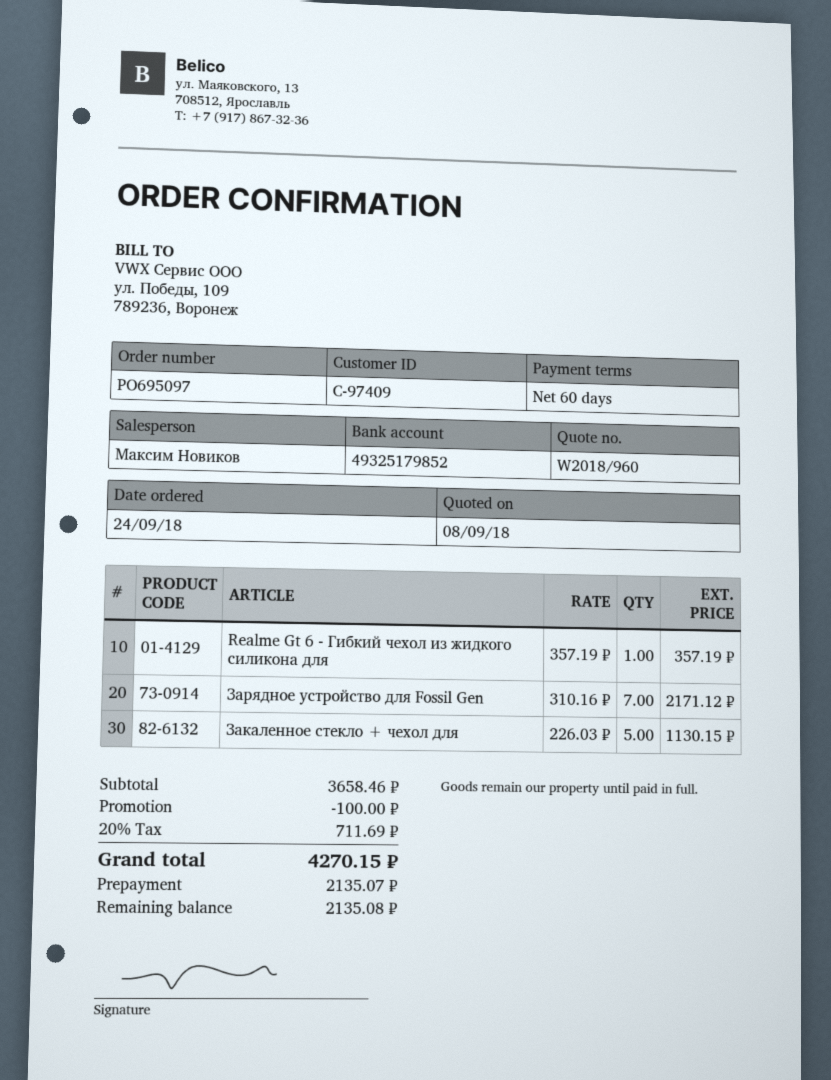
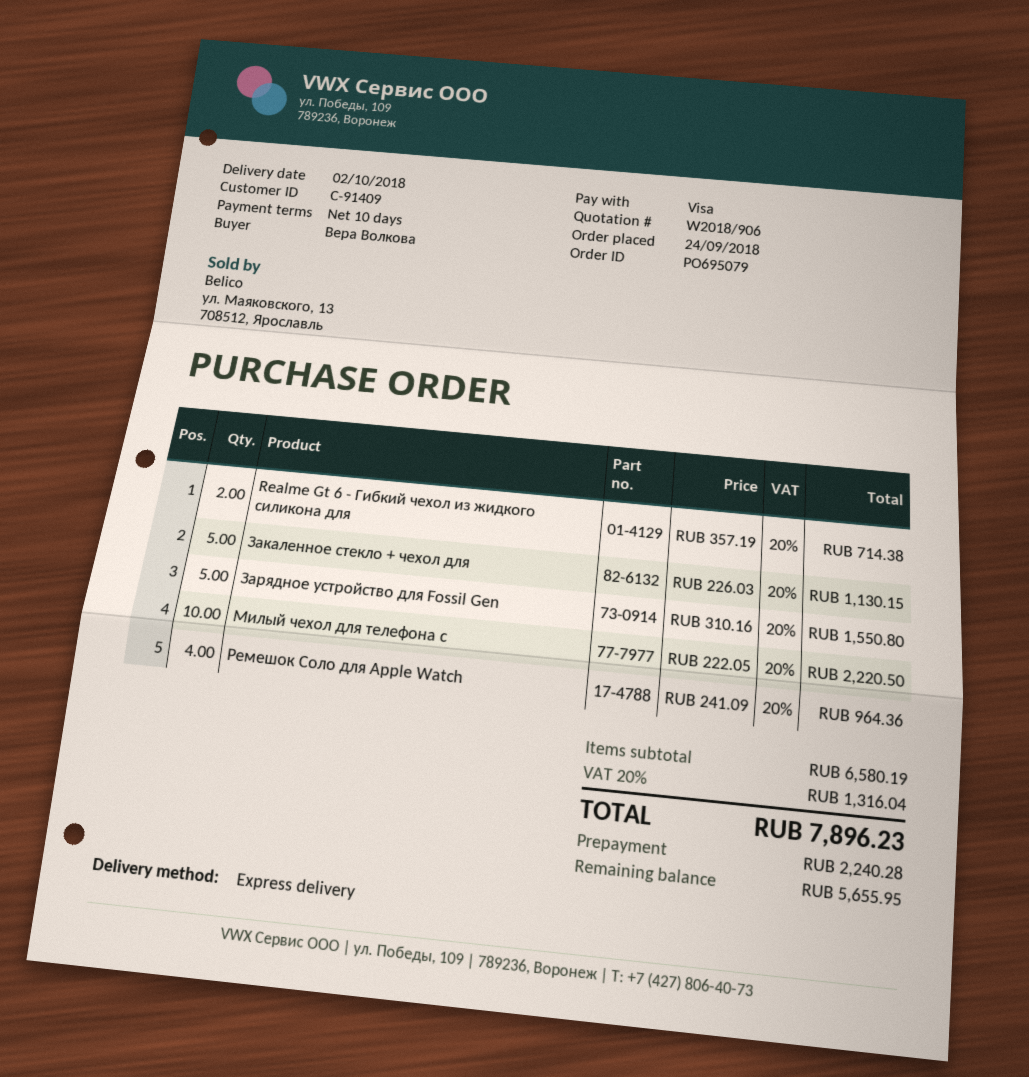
quote number: W2018/960 -> W2018/906
order number: PO695097 -> PO695079
payment terms: 60 days -> 10 days
customer number: C-97409 -> C-91409
Realme Gt 6 - Гибкий чехол из жидкого силикона для: 1 x 357.19 = 357.19 -> 2 x 357.19 = 714.38
Зарядное устройство для Fossil Gen: 7 x 310.16 = 2171.12 -> 5 x 310.16 = 1550.80
Милый чехол для телефона с: none -> 10 x 222.05 = 2220.50
Ремешок Соло для Apple Watch: none -> 4 x 241.09 = 964.36
subtotal: 3658.46 -> 6580.19
discount: 100.00 -> none
tax: 20% = 711.69 -> 20% = 1316.04
total: 4270.15 -> 7896.23
deposit: 2135.07 -> 2240.28
balance: 2135.08 -> 5655.95

